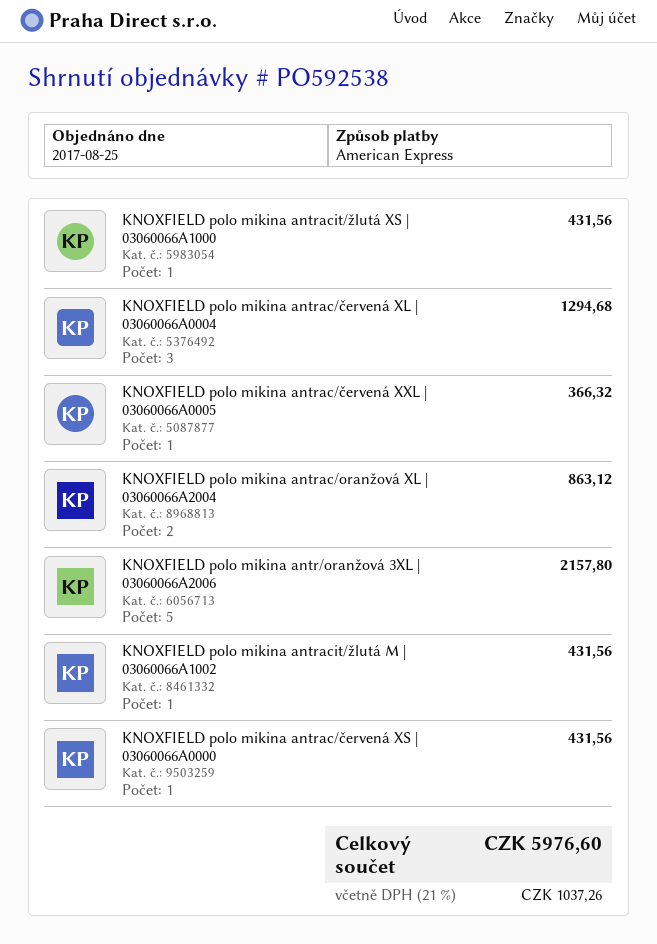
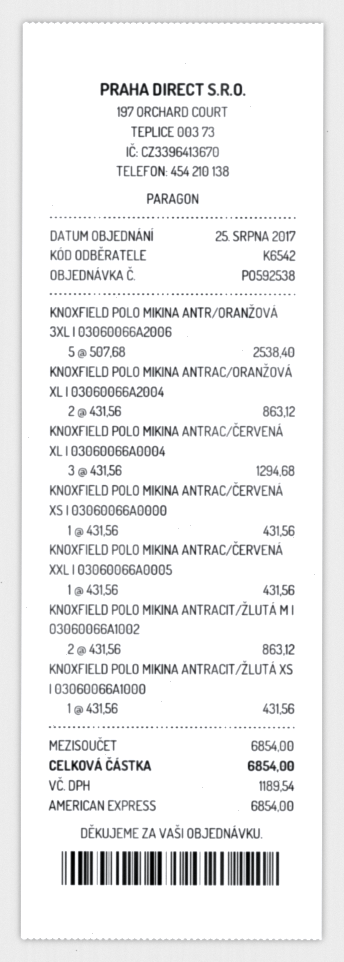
KNOXFIELD polo mikina antrac/červená XXL | 03060066A0005: 1 for 366.32 -> 1 for 431.56
KNOXFIELD polo mikina antr/oranžová 3XL | 03060066A2006: 5 for 2157.80 -> 5 for 2538.40
KNOXFIELD polo mikina antracit/žlutá M | 03060066A1002: 1 for 431.56 -> 2 for 863.12
tax: 1037.26 -> 1189.54
total: 5976.60 -> 6854.00

